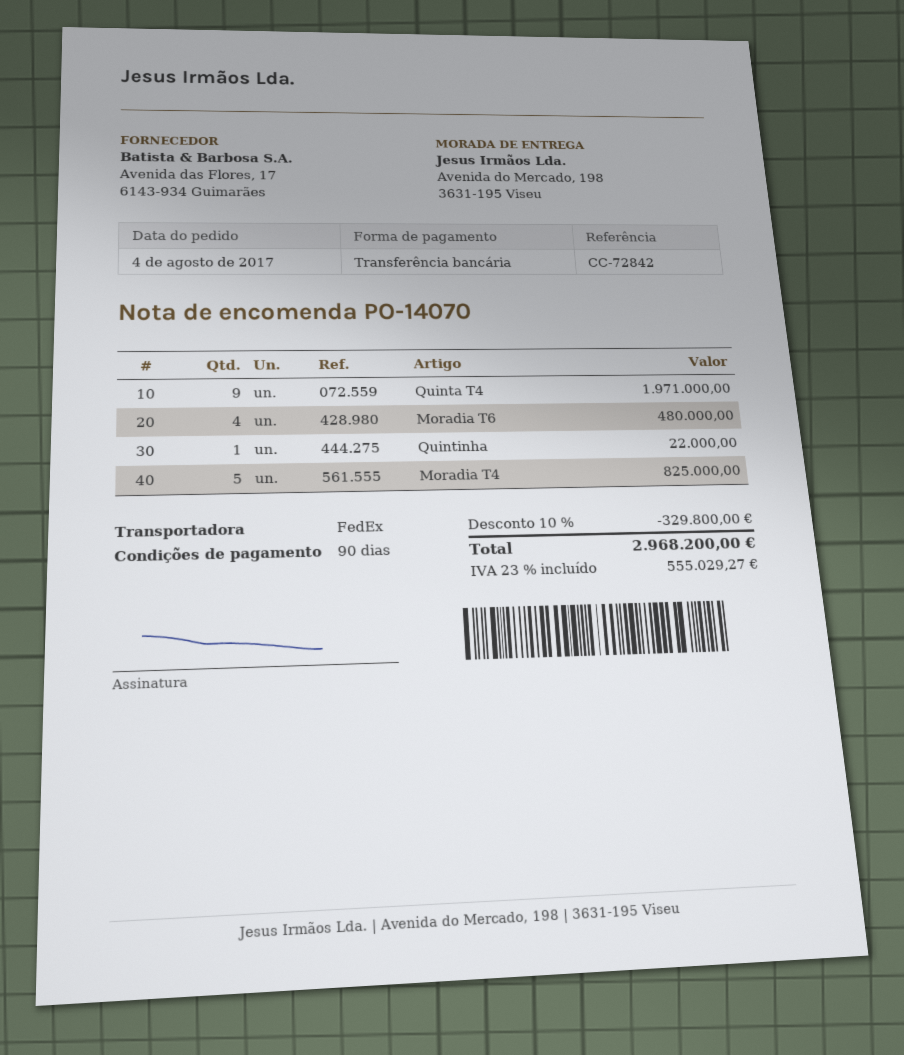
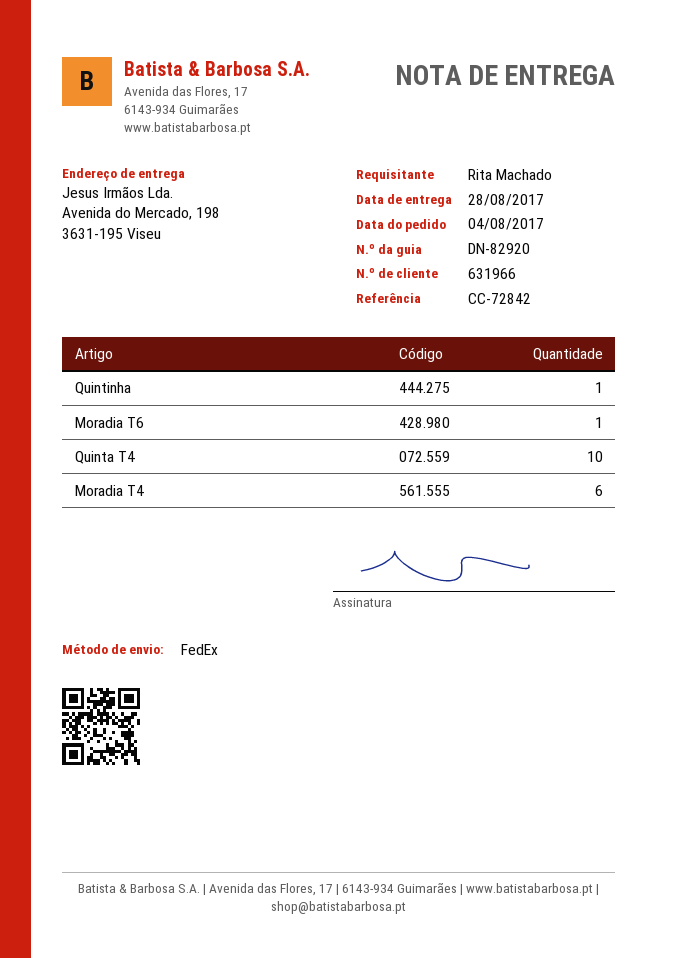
Quinta T4: 9 -> 10
Moradia T6: 4 -> 1
Moradia T4: 5 -> 6

